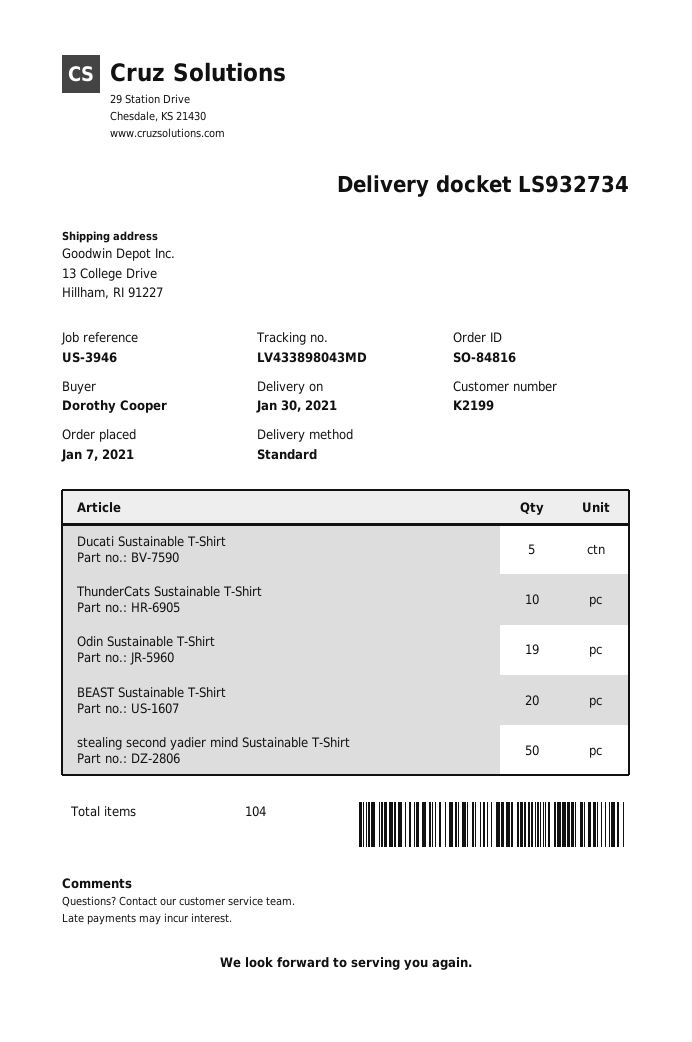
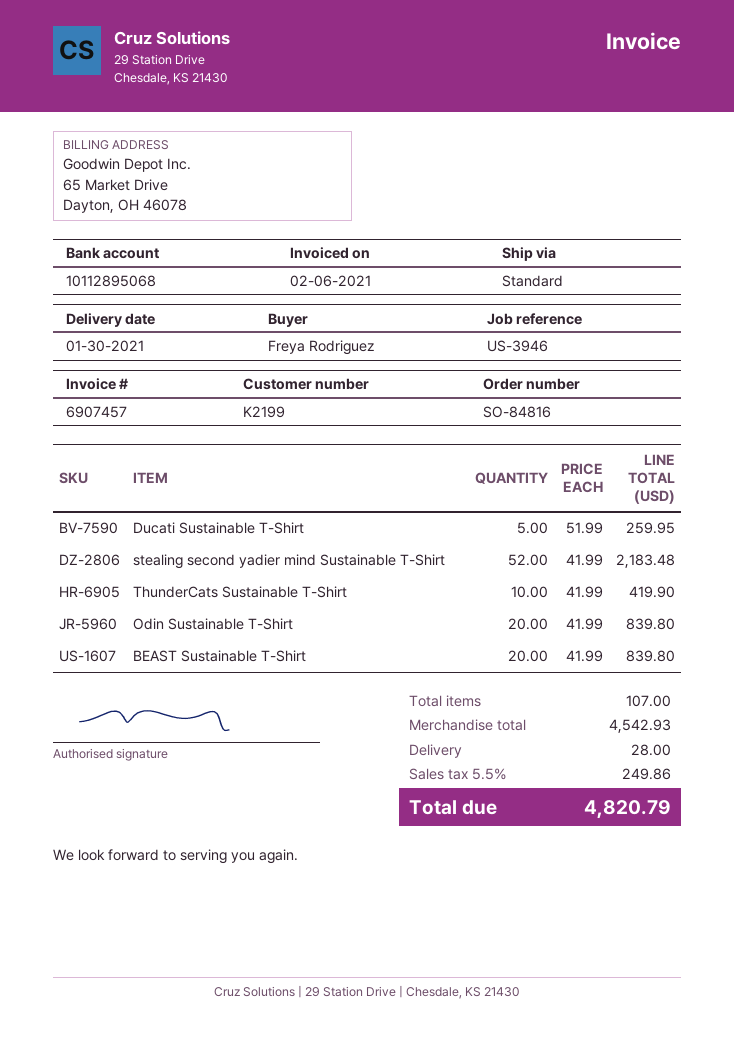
ordered by: Dorothy Cooper -> Freya Rodriguez
Odin Sustainable T-Shirt: 19 -> 20
stealing second yadier mind Sustainable T-Shirt: 50 -> 52
total quantity: 104 -> 107

